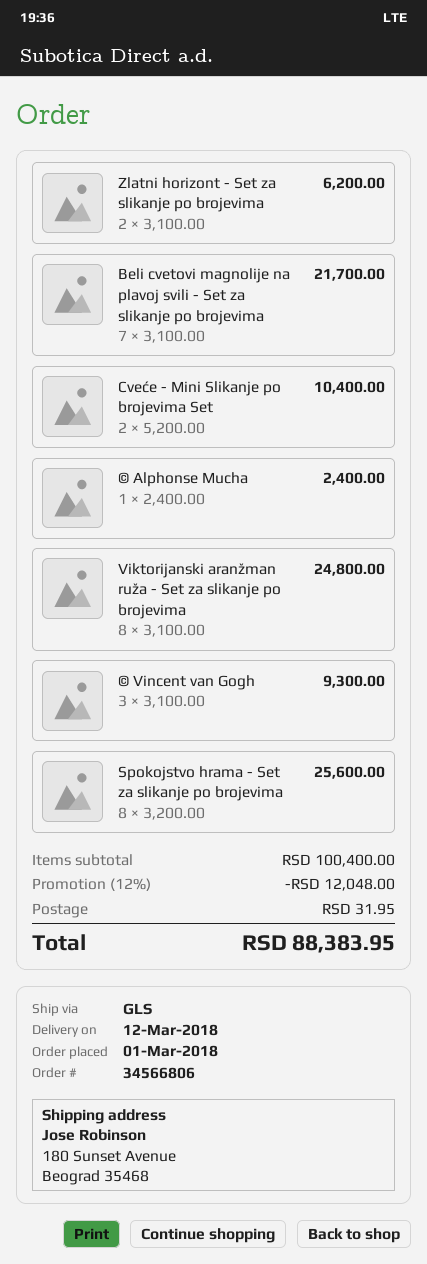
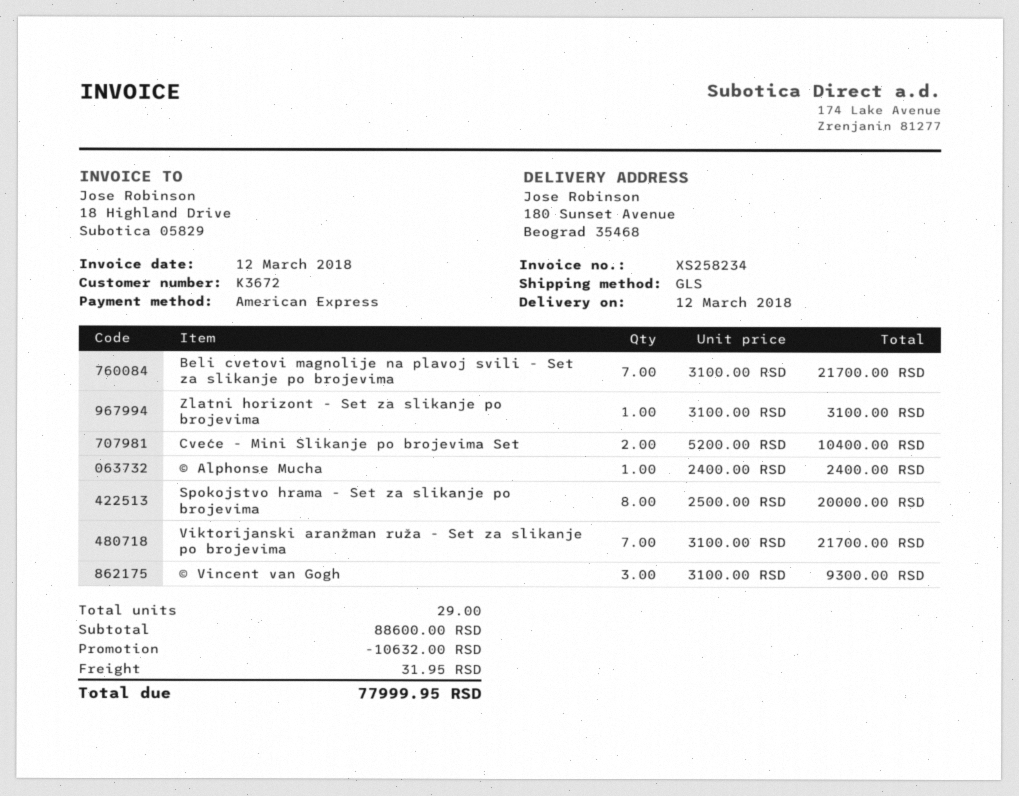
Zlatni horizont - Set za slikanje po brojevima: 2 x 3100.00 = 6200.00 -> 1 x 3100.00 = 3100.00
Viktorijanski aranžman ruža - Set za slikanje po brojevima: 8 x 3100.00 = 24800.00 -> 7 x 3100.00 = 21700.00
Spokojstvo hrama - Set za slikanje po brojevima: 8 x 3200.00 = 25600.00 -> 8 x 2500.00 = 20000.00
subtotal: 100400.00 -> 88600.00
discount: 12048.00 -> 10632.00
total: 88383.95 -> 77999.95

